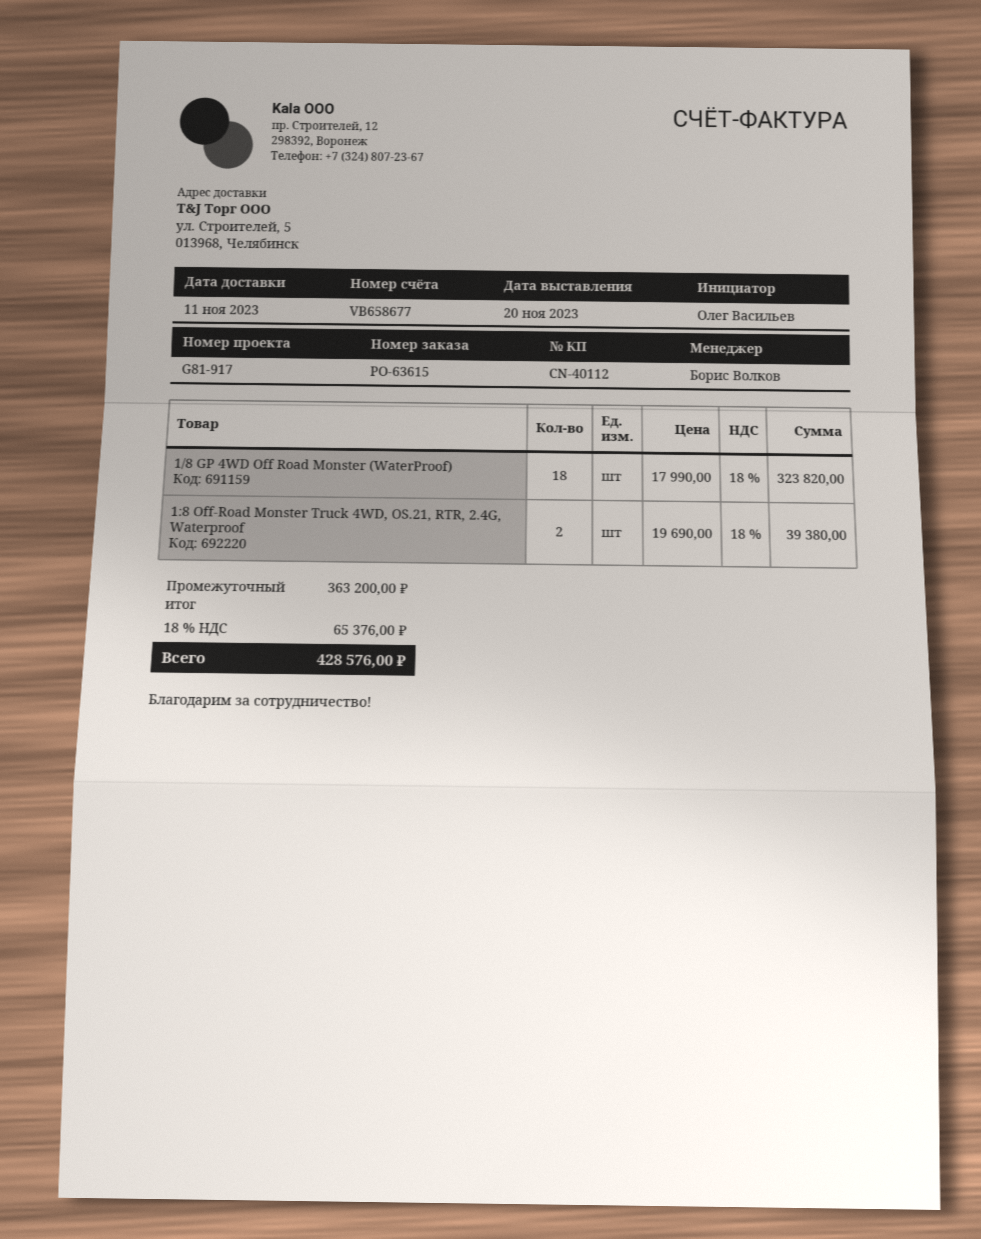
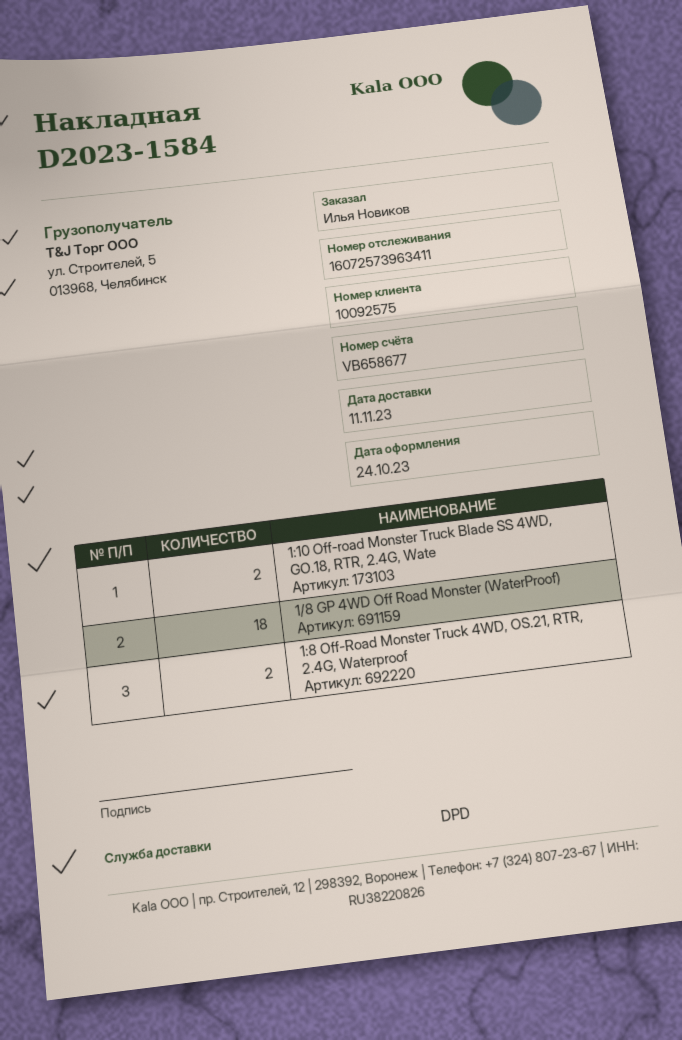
ordered by: Олег Васильев -> Илья Новиков
1:10 Off-road Monster Truck Blade SS 4WD, GO.18, RTR, 2.4G, Wate: none -> 2

